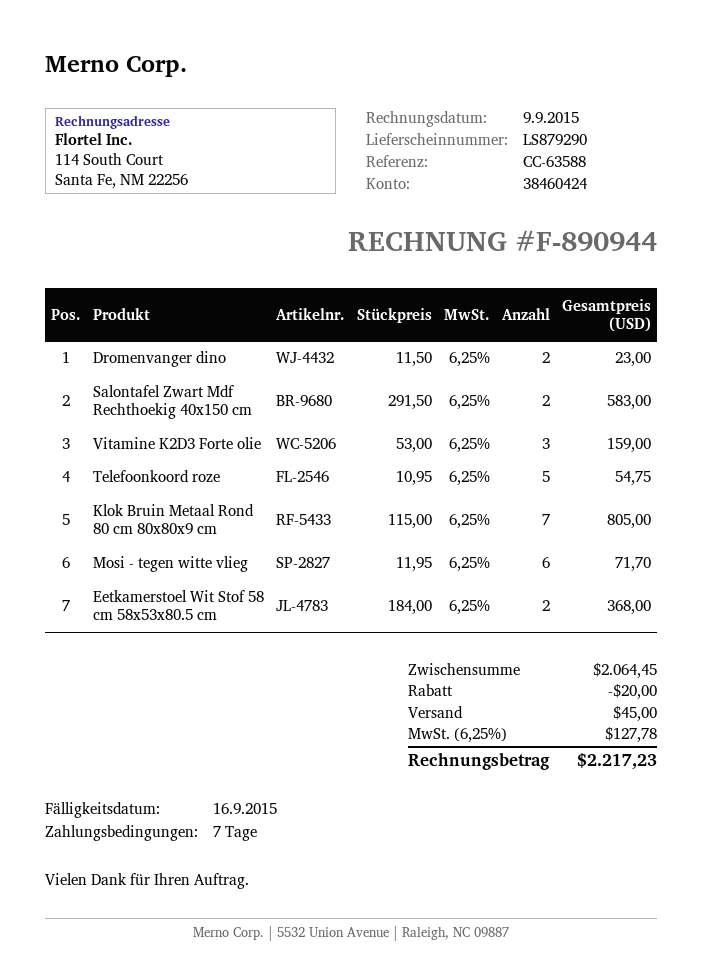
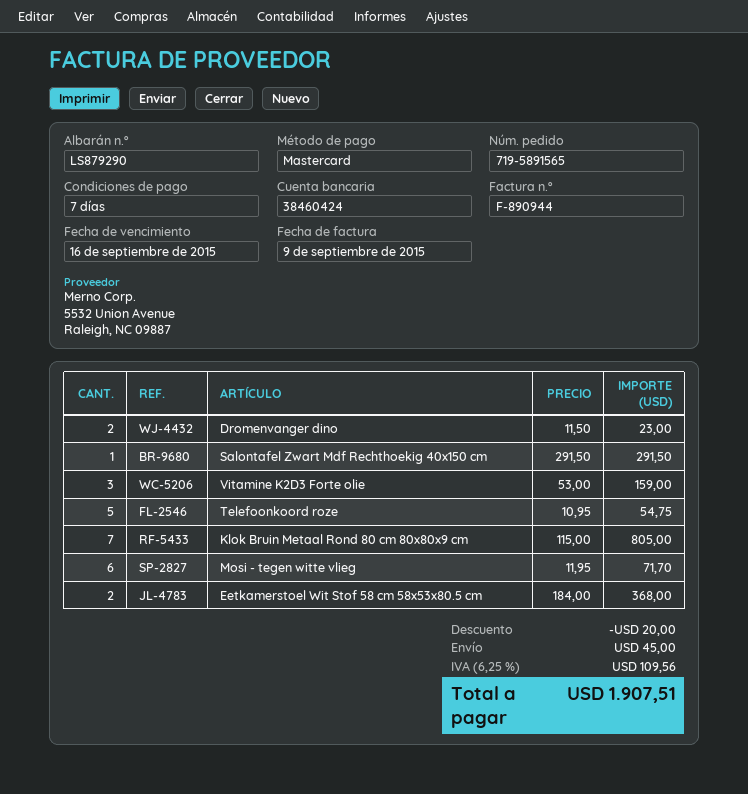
Salontafel Zwart Mdf Rechthoekig 40x150 cm: 2 x 291.50 = 583.00 -> 1 x 291.50 = 291.50
tax: 6.25% = 127.78 -> 6.25% = 109.56
total: 2217.23 -> 1907.51

